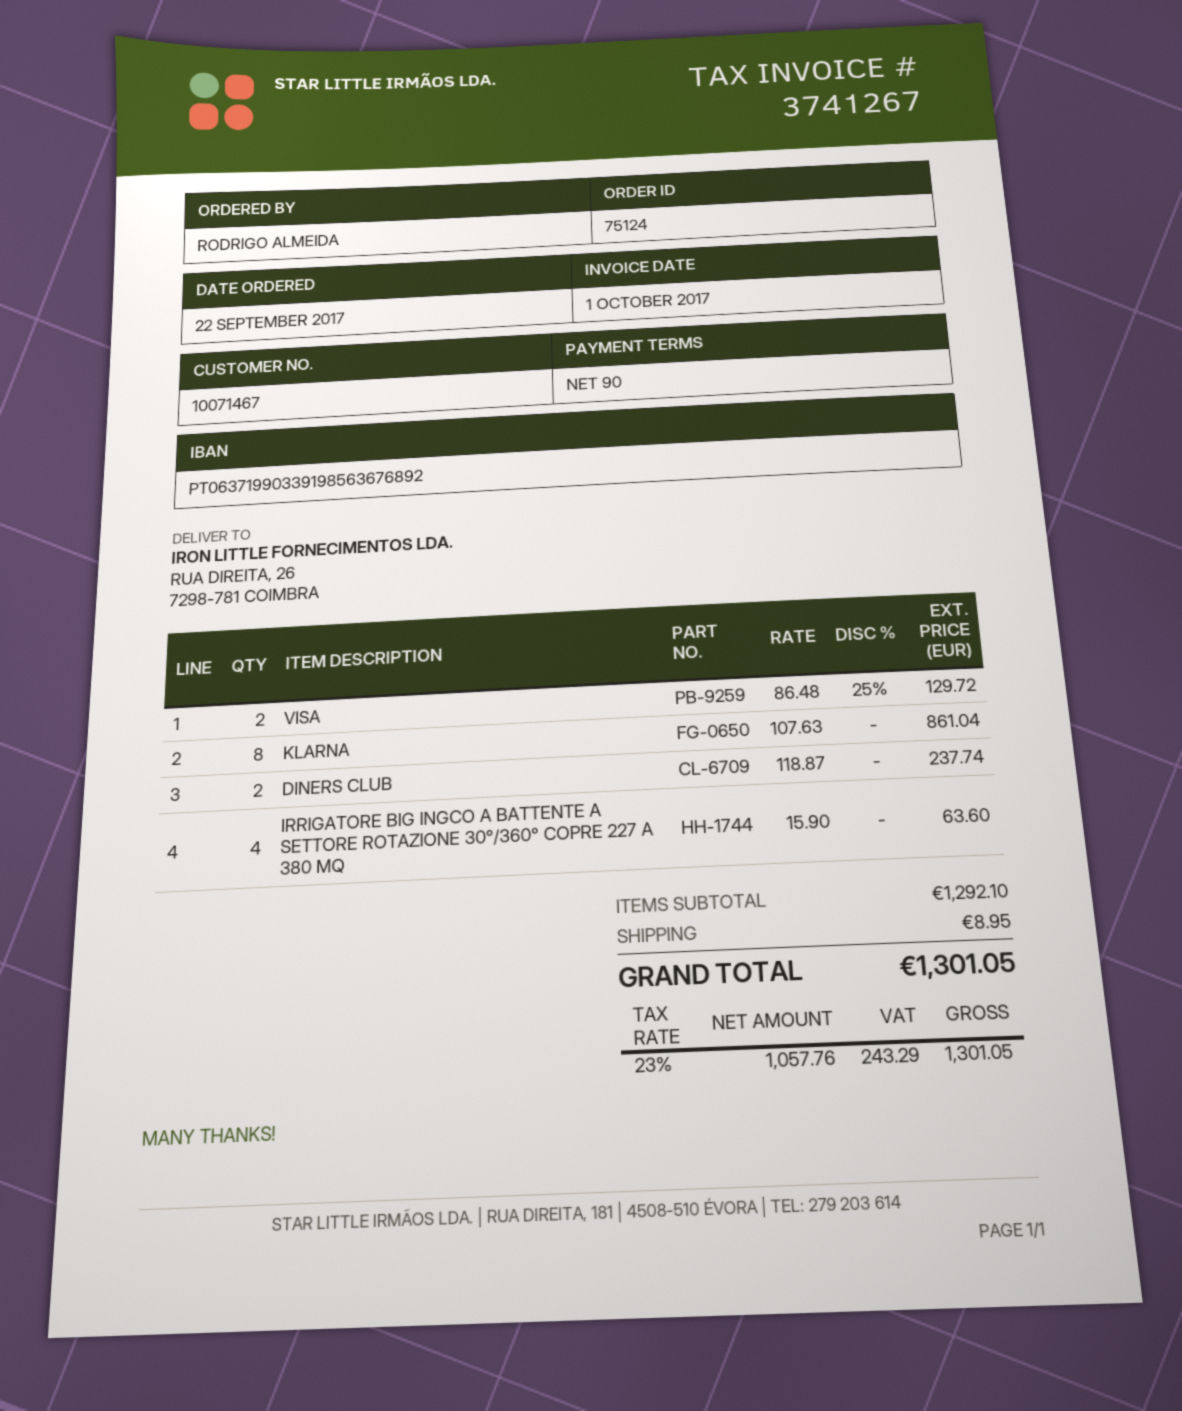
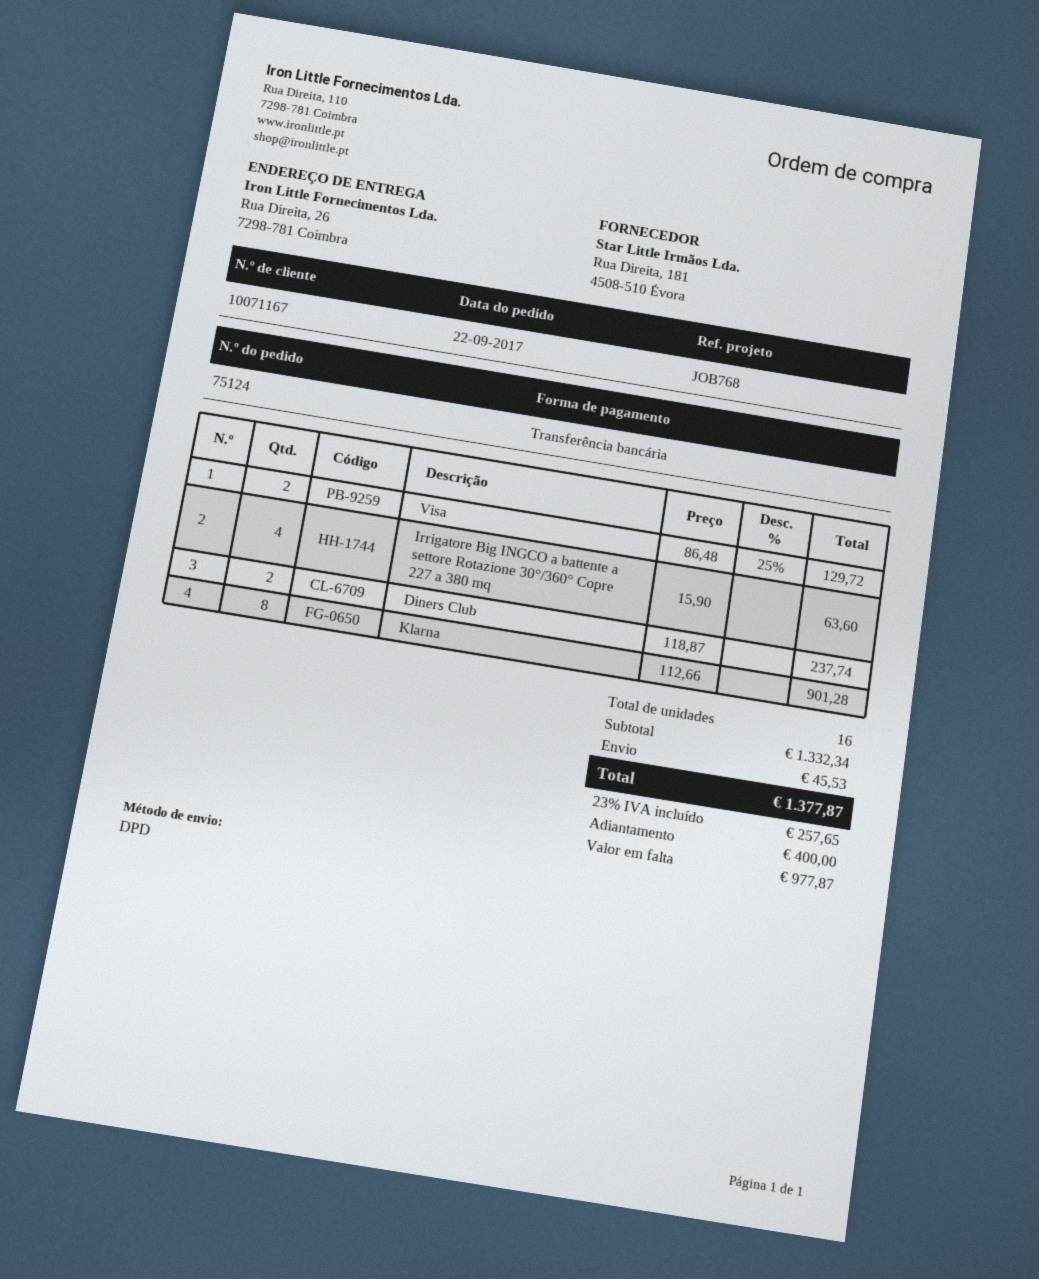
customer number: 10071467 -> 10071167
KLARNA: 8 x 107.63 = 861.04 -> 8 x 112.66 = 901.28
subtotal: 1292.10 -> 1332.34
shipping: 8.95 -> 45.53
tax: 23% = 243.29 -> 23% = 257.65
total: 1301.05 -> 1377.87

